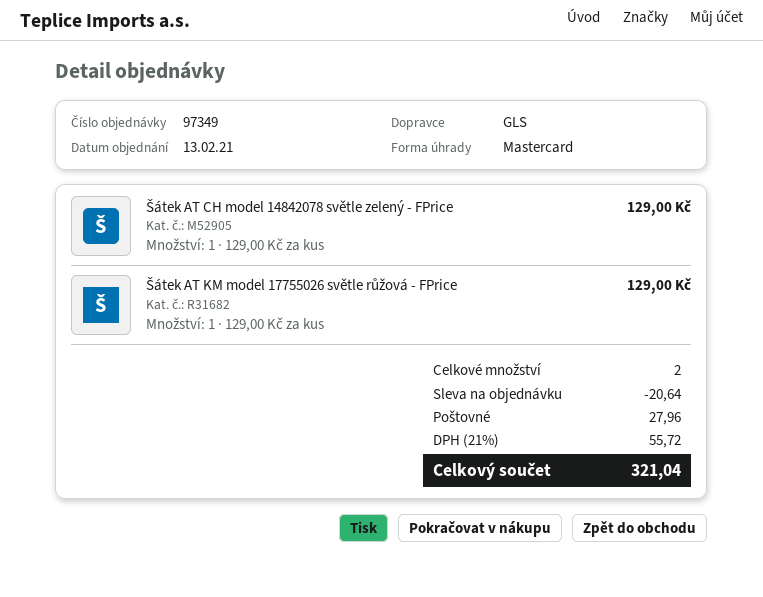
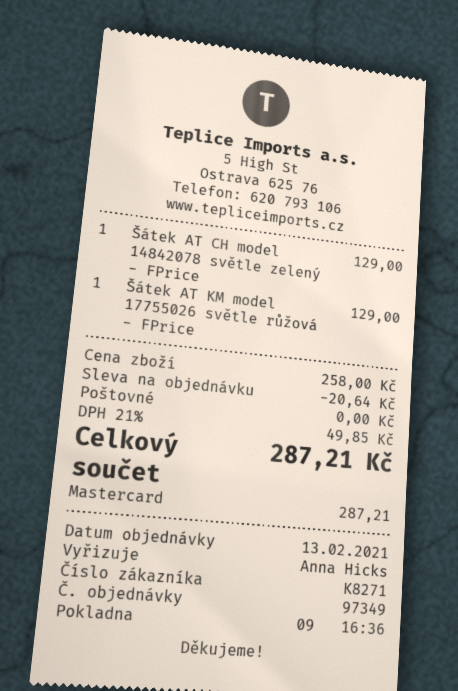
shipping: 27.96 -> 0.00
tax: 21% = 55.72 -> 21% = 49.85
total: 321.04 -> 287.21

